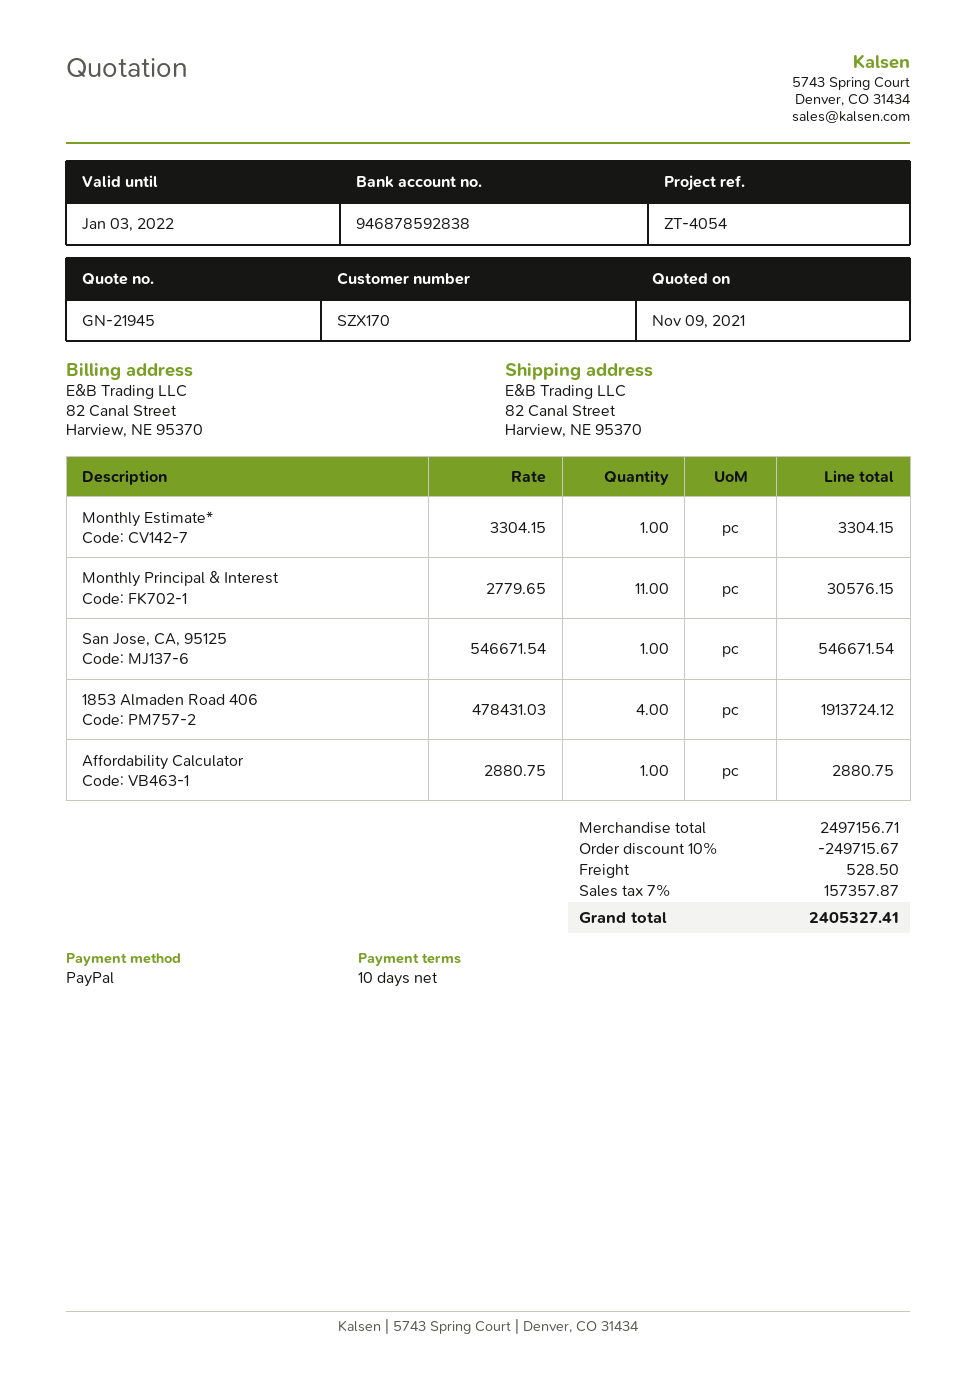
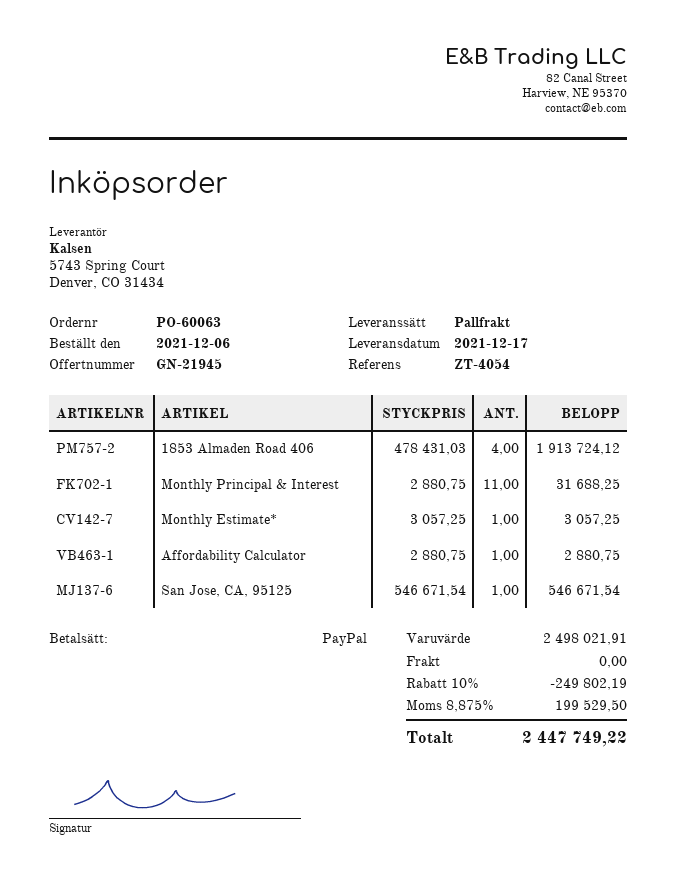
Monthly Estimate*: 1 x 3304.15 = 3304.15 -> 1 x 3057.25 = 3057.25
Monthly Principal & Interest: 11 x 2779.65 = 30576.15 -> 11 x 2880.75 = 31688.25
subtotal: 2497156.71 -> 2498021.91
discount: 10% = 249715.67 -> 10% = 249802.19
shipping: 528.50 -> 0.00
tax: 7% = 157357.87 -> 8.875% = 199529.50
total: 2405327.41 -> 2447749.22

